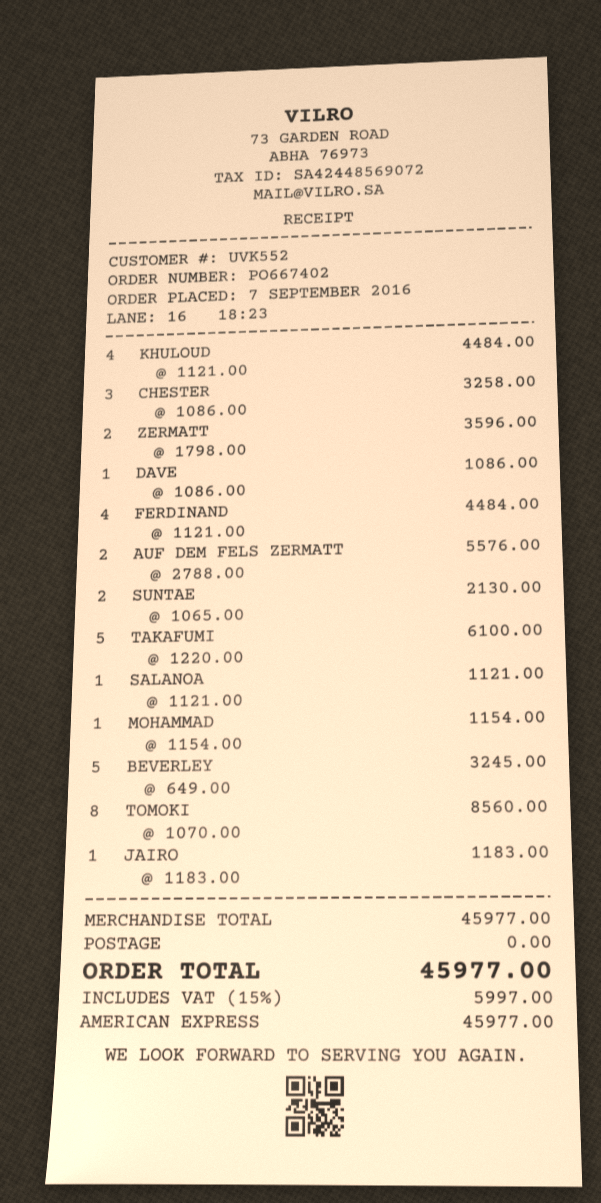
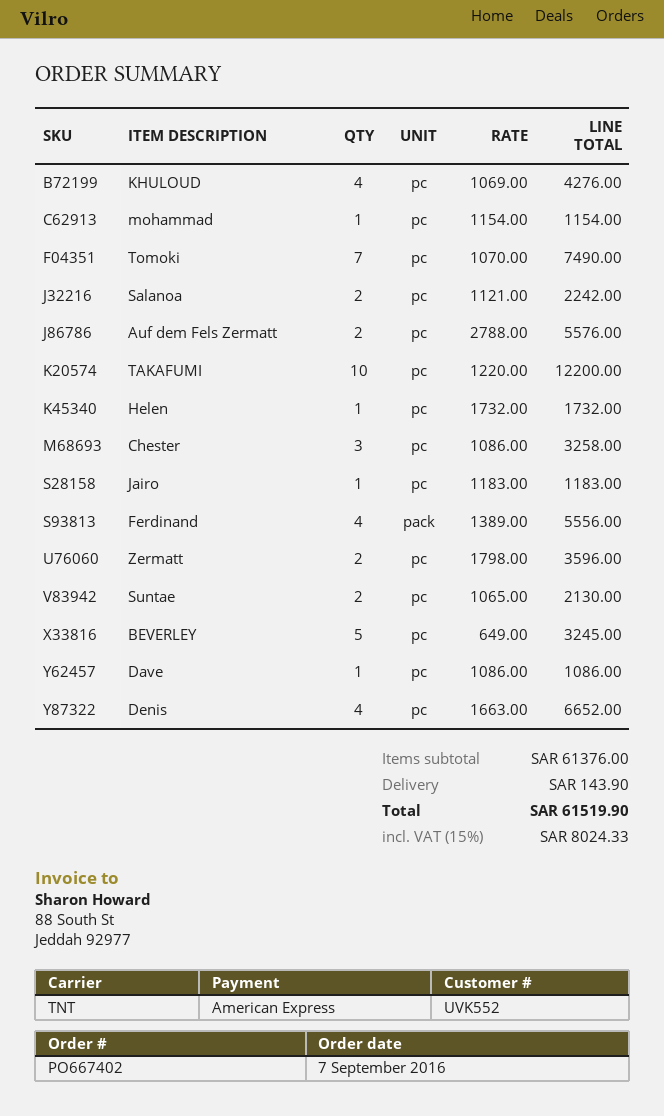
KHULOUD: 4 x 1121.00 = 4484.00 -> 4 x 1069.00 = 4276.00
FERDINAND: 4 x 1121.00 = 4484.00 -> 4 x 1389.00 = 5556.00
TAKAFUMI: 5 x 1220.00 = 6100.00 -> 10 x 1220.00 = 12200.00
SALANOA: 1 x 1121.00 = 1121.00 -> 2 x 1121.00 = 2242.00
TOMOKI: 8 x 1070.00 = 8560.00 -> 7 x 1070.00 = 7490.00
Helen: none -> 1 x 1732.00 = 1732.00
Denis: none -> 4 x 1663.00 = 6652.00
subtotal: 45977.00 -> 61376.00
shipping: 0.00 -> 143.90
tax: 15% = 5997.00 -> 15% = 8024.33
total: 45977.00 -> 61519.90

